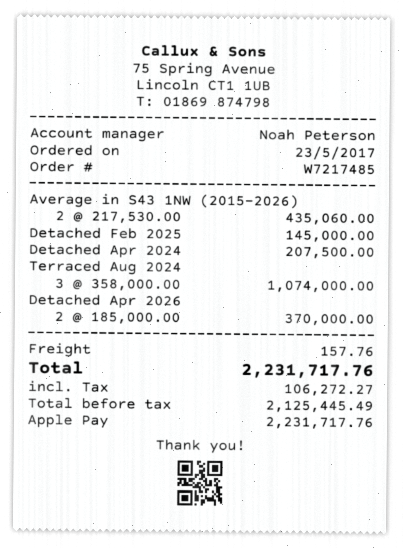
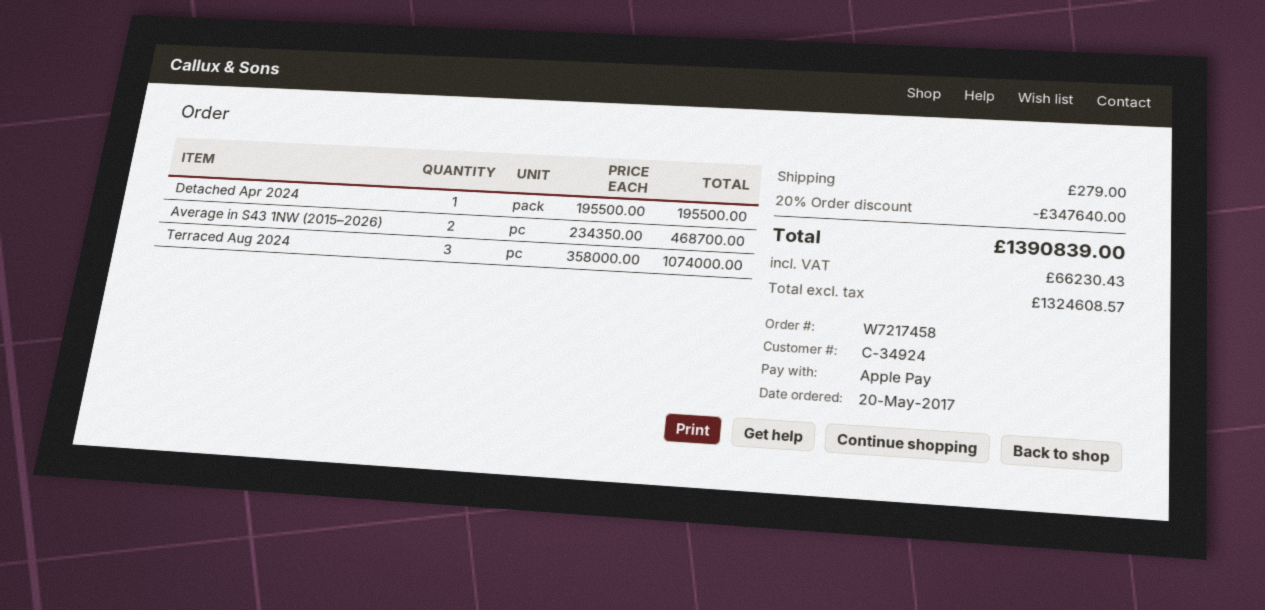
order number: W7217485 -> W7217458
order date: 2017-05-23 -> 2017-05-20
Average in S43 1NW (2015–2026): 2 x 217530.00 = 435060.00 -> 2 x 234350.00 = 468700.00
Detached Feb 2025: 1 x 145000.00 = 145000.00 -> none
Detached Apr 2024: 1 x 207500.00 = 207500.00 -> 1 x 195500.00 = 195500.00
Detached Apr 2026: 2 x 185000.00 = 370000.00 -> none
discount: none -> 20% = 347640.00
shipping: 157.76 -> 279.00
net: 2125445.49 -> 1324608.57
tax: 106272.27 -> 66230.43
total: 2231717.76 -> 1390839.00

